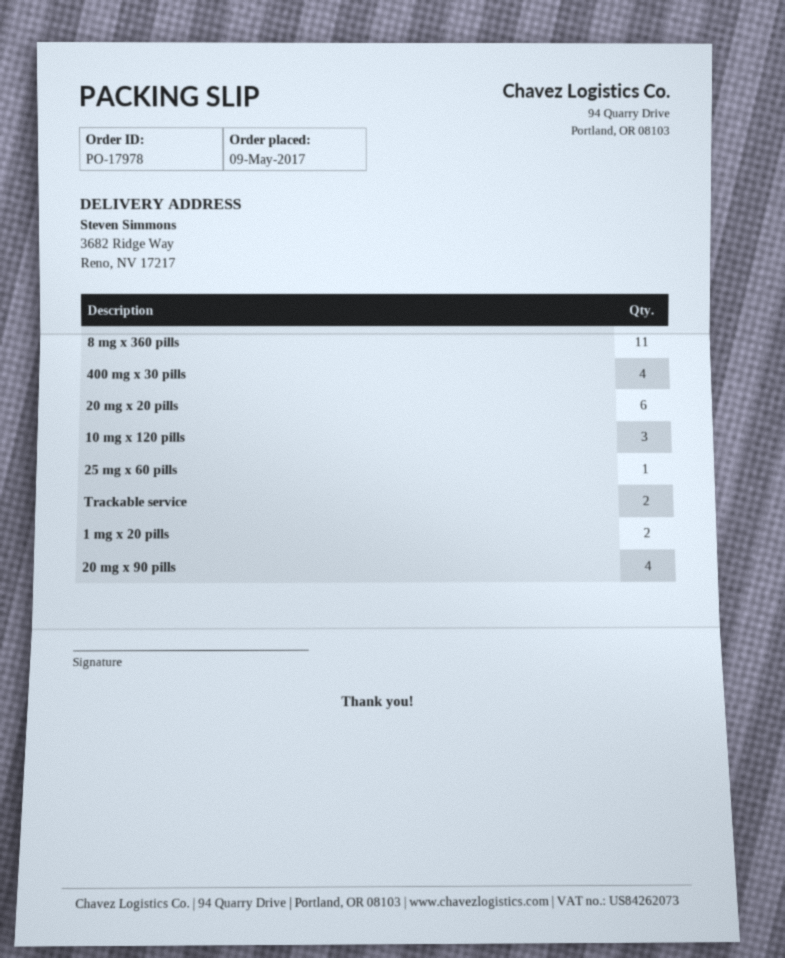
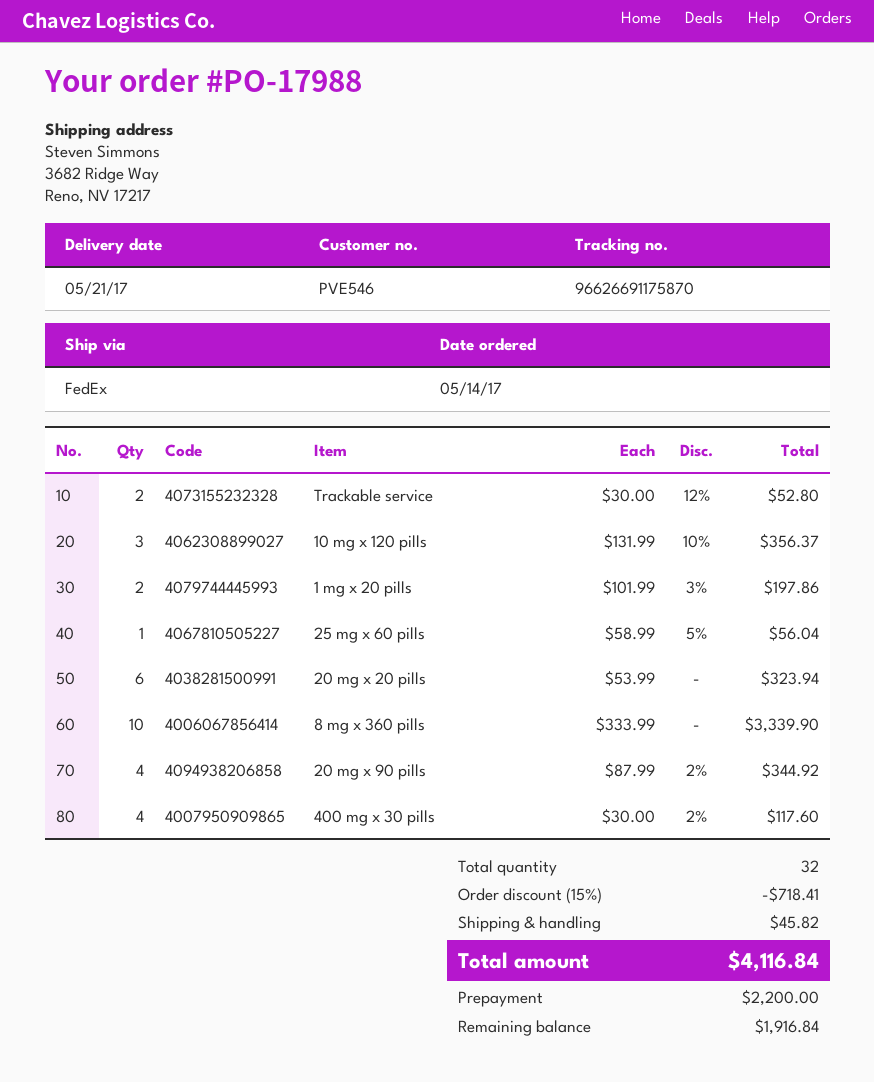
order number: PO-17978 -> PO-17988
order date: 2017-05-09 -> 2017-05-14
8 mg x 360 pills: 11 -> 10

